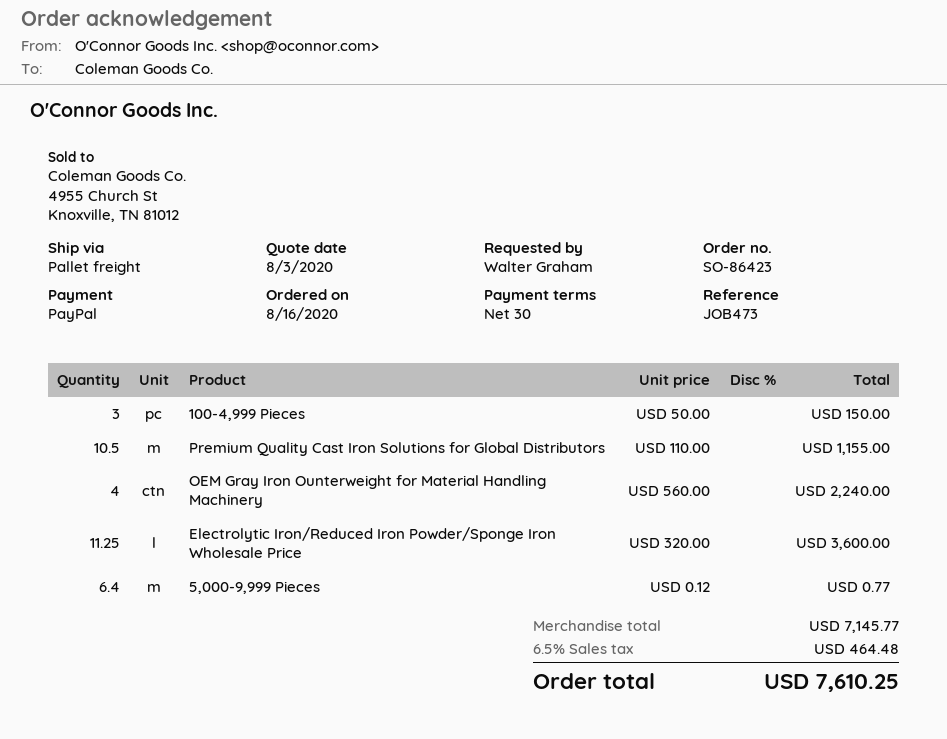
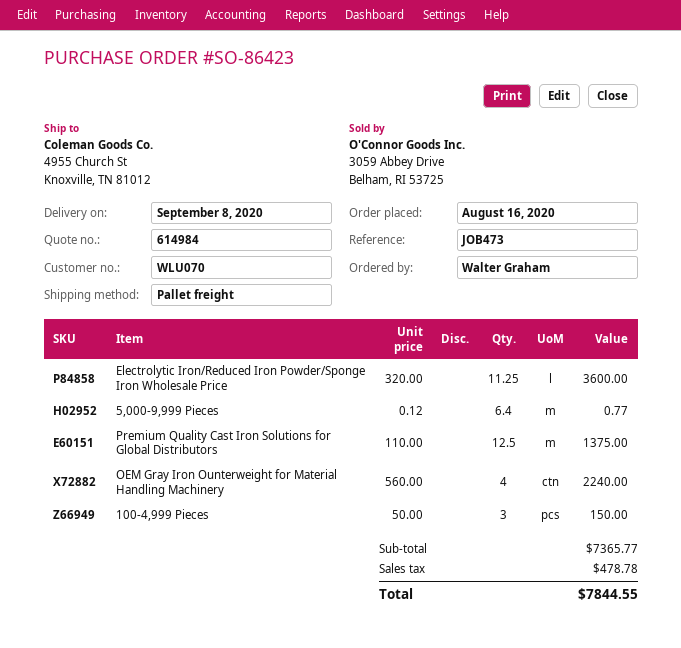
Premium Quality Cast Iron Solutions for Global Distributors: 10.5 x 110.00 = 1155.00 -> 12.5 x 110.00 = 1375.00
subtotal: 7145.77 -> 7365.77
tax: 464.48 -> 478.78
total: 7610.25 -> 7844.55

